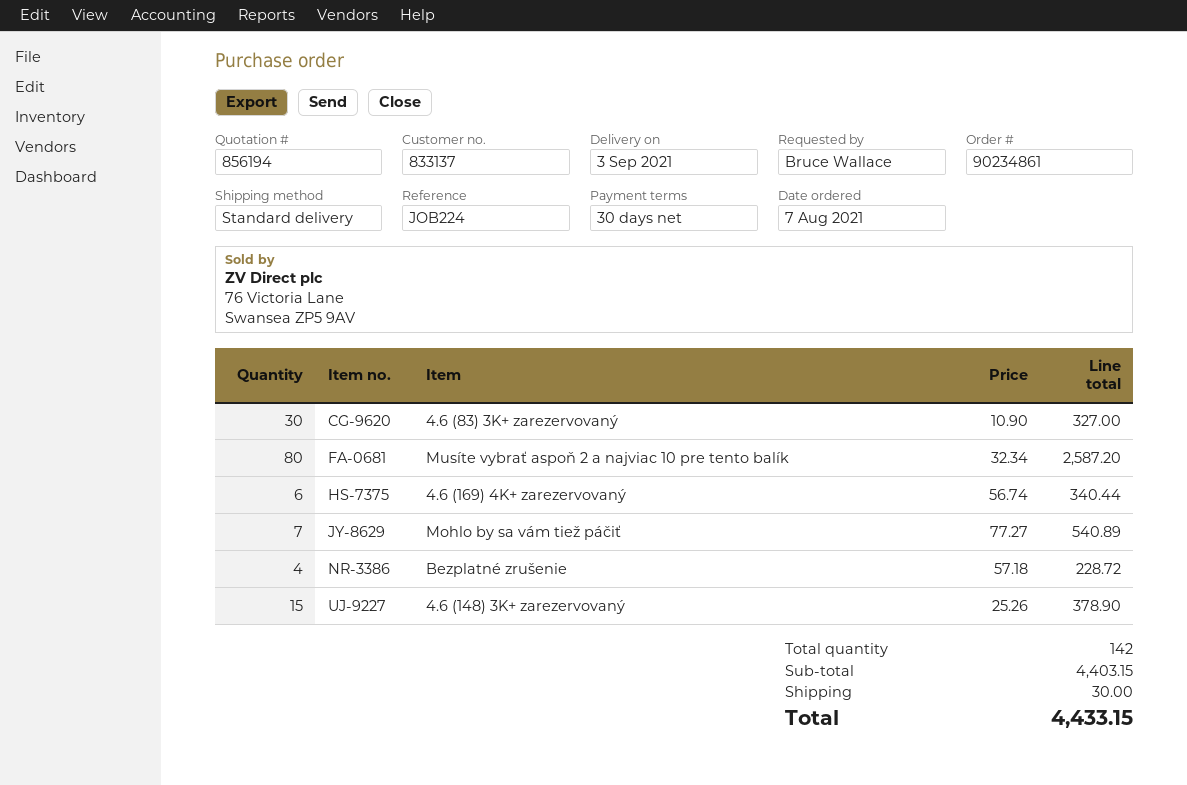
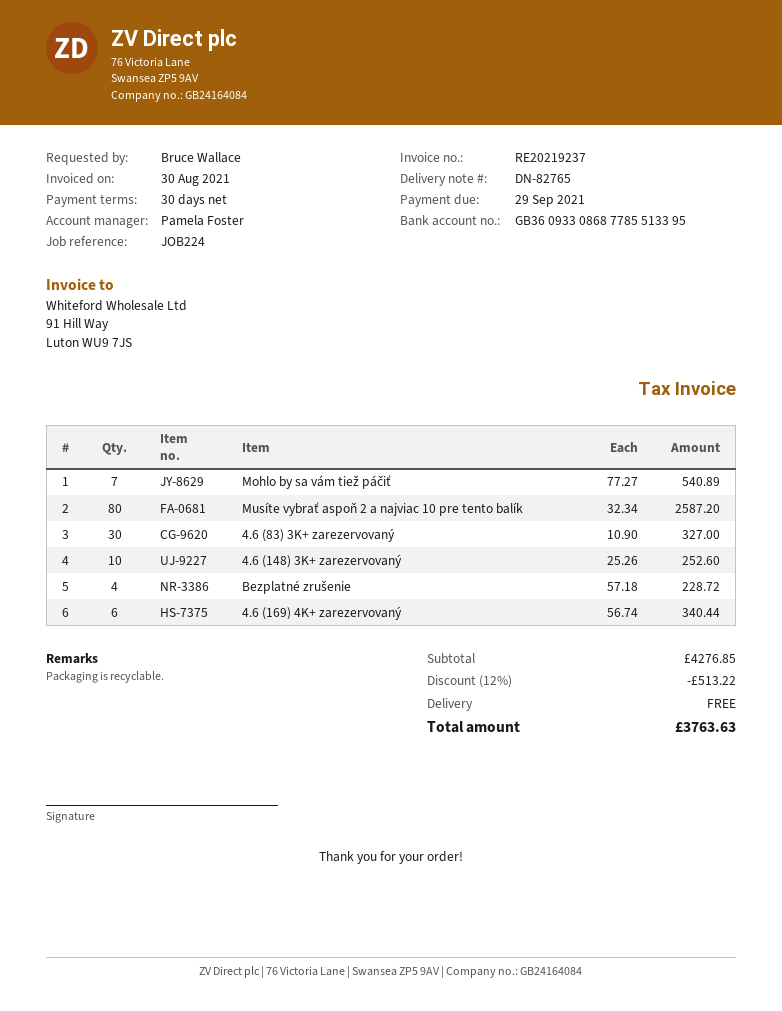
4.6 (148) 3K+ zarezervovaný: 15 x 25.26 = 378.90 -> 10 x 25.26 = 252.60
subtotal: 4403.15 -> 4276.85
discount: none -> 12% = 513.22
shipping: 30.00 -> 0.00
total: 4433.15 -> 3763.63

